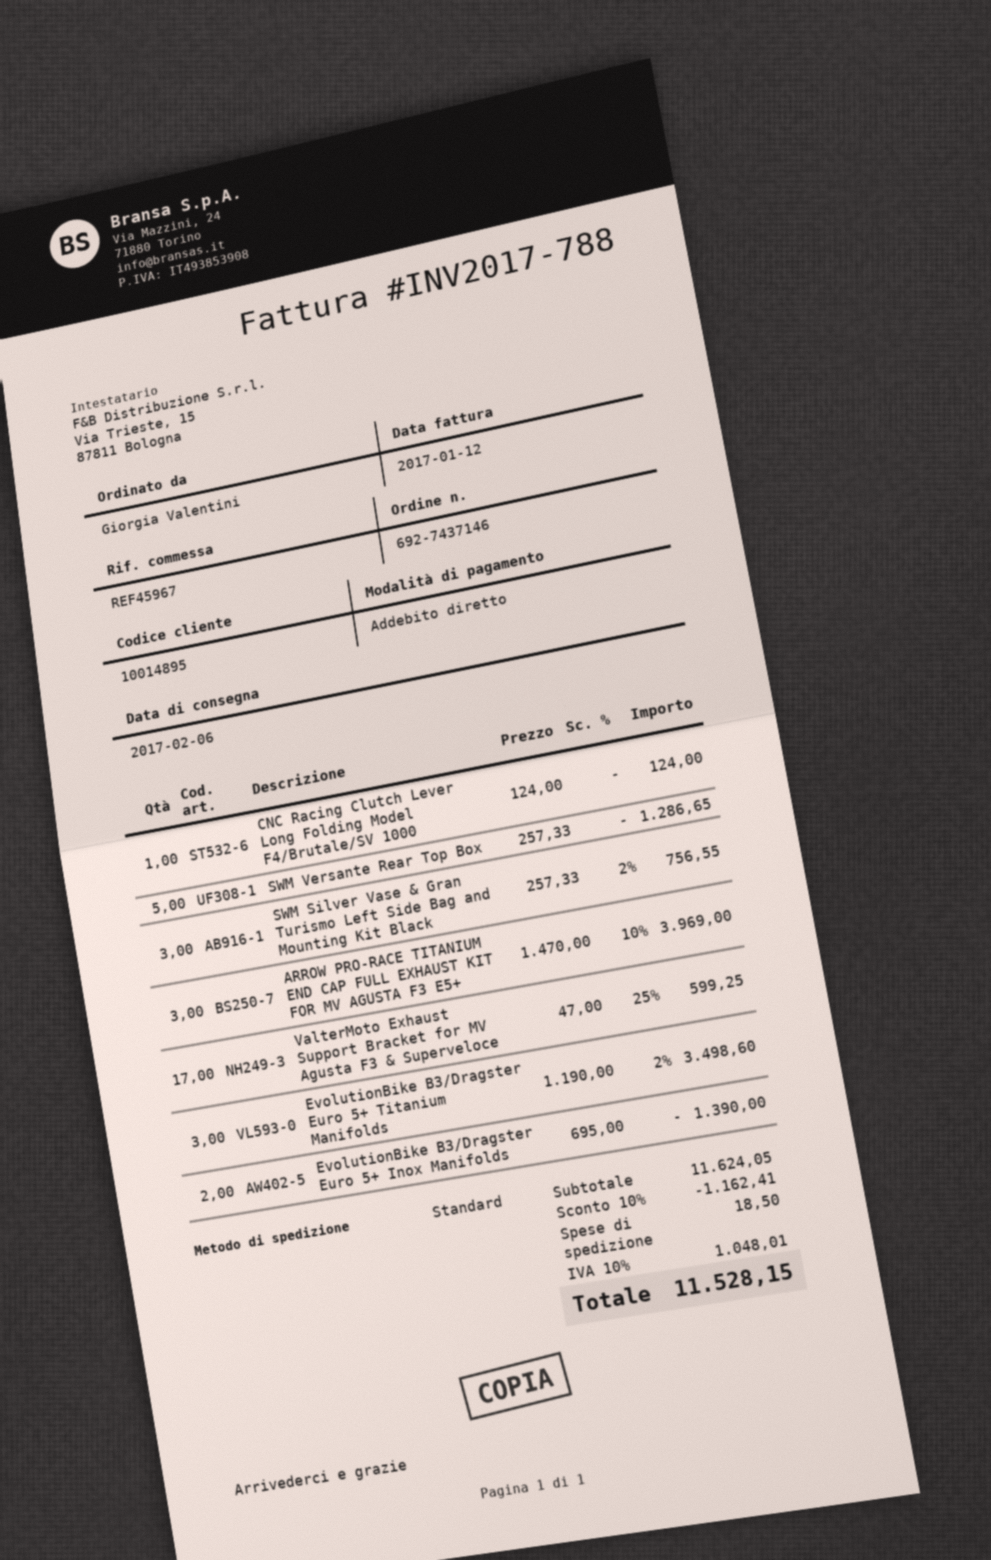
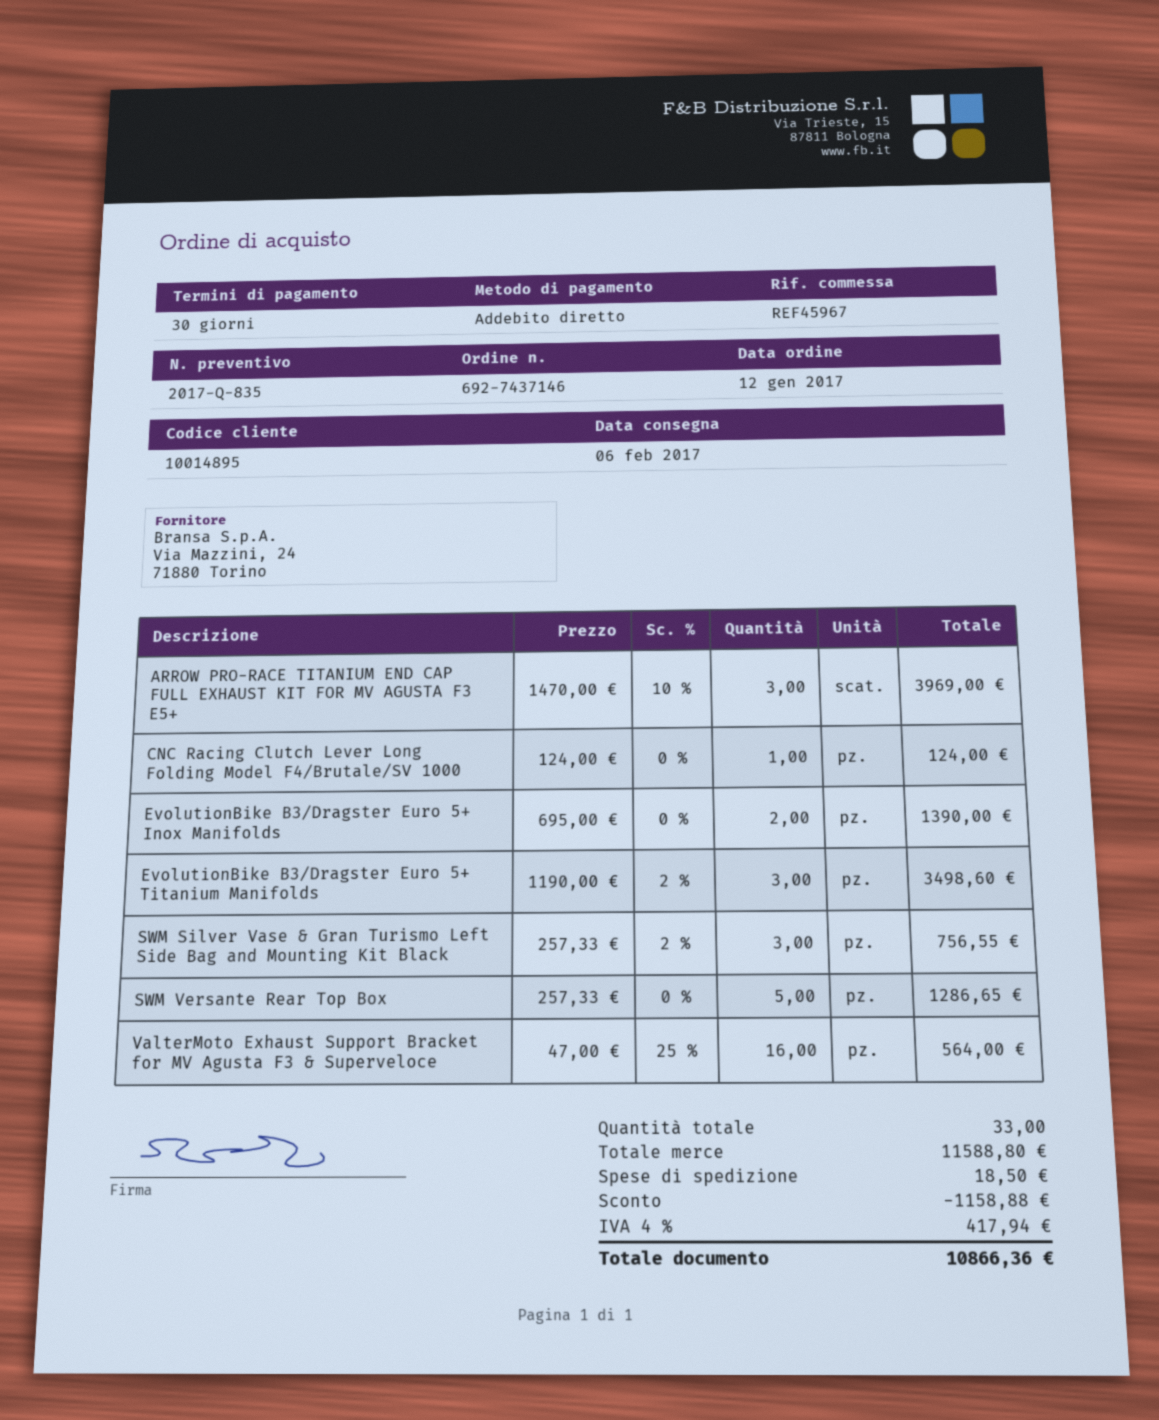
ValterMoto Exhaust Support Bracket for MV Agusta F3 & Superveloce: 17 x 47.00 - 25% = 599.25 -> 16 x 47.00 - 25% = 564.00
subtotal: 11624.05 -> 11588.80
discount: 1162.41 -> 1158.88
tax: 10% = 1048.01 -> 4% = 417.94
total: 11528.15 -> 10866.36

